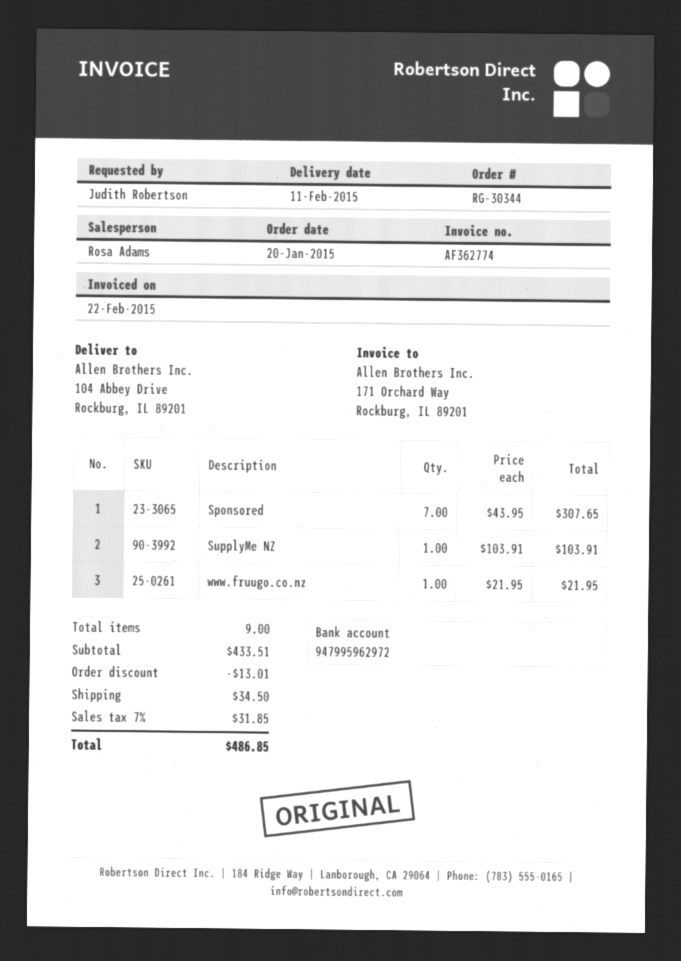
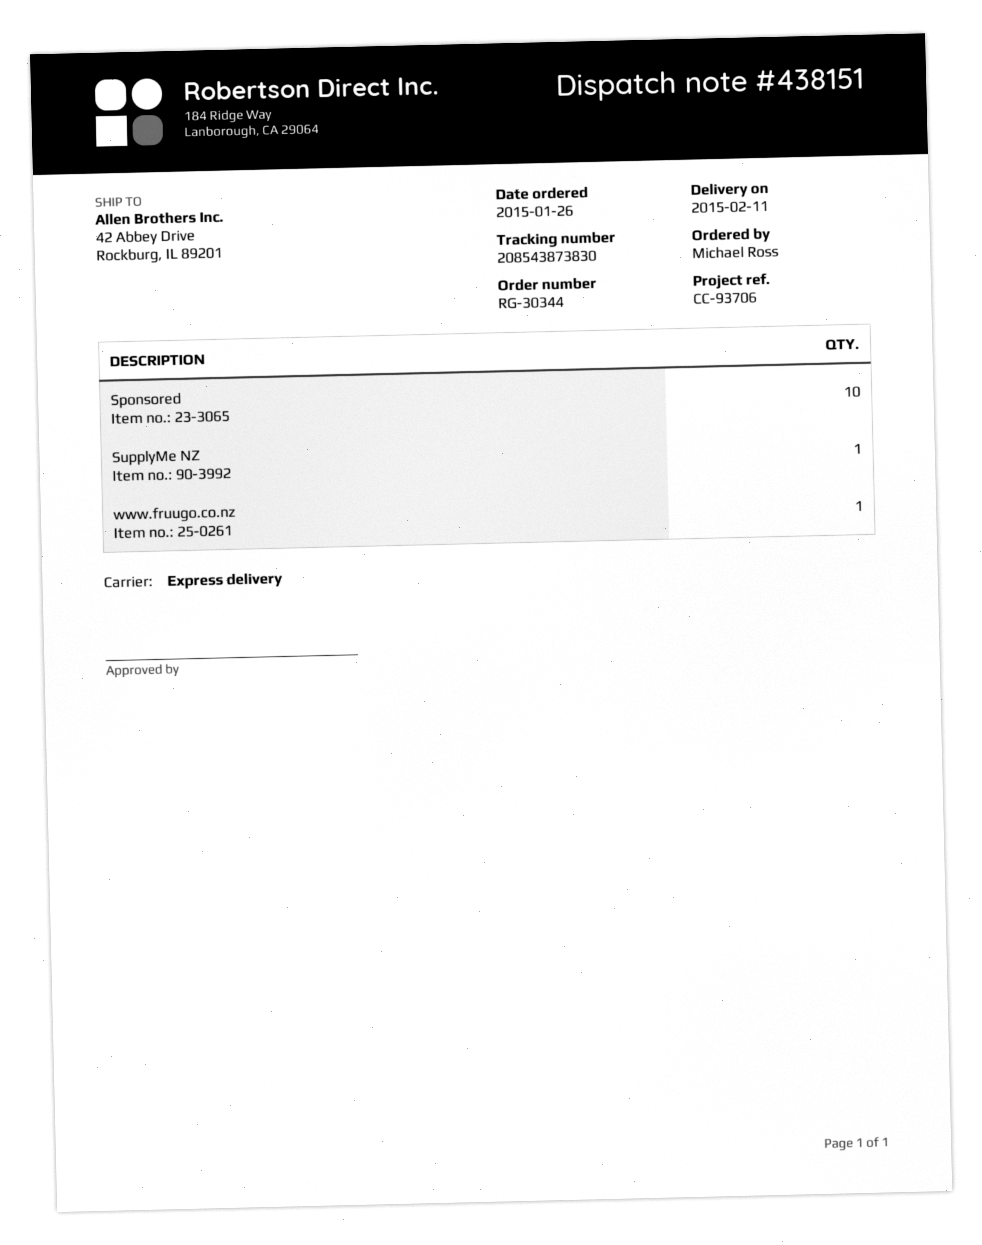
order date: 2015-01-20 -> 2015-01-26
ordered by: Judith Robertson -> Michael Ross
ship to: 104 Abbey Drive, Rockburg, IL 89201 -> 42 Abbey Drive, Rockburg, IL 89201
Sponsored: 7 -> 10

